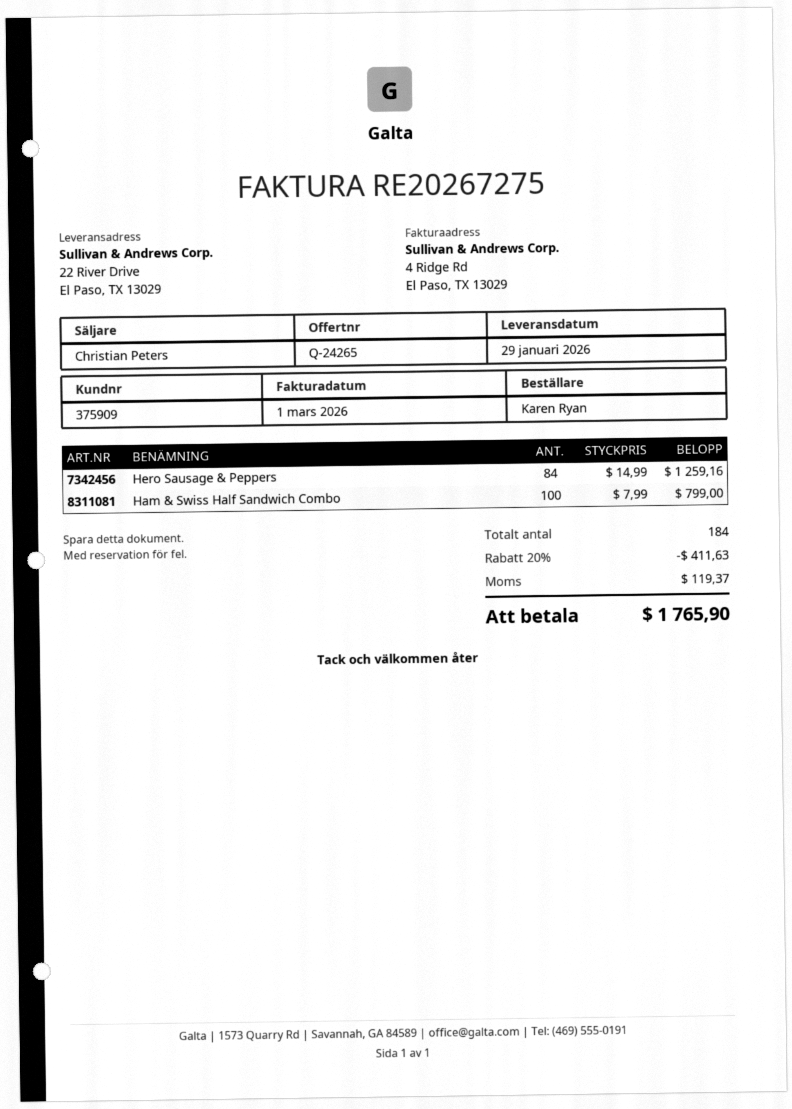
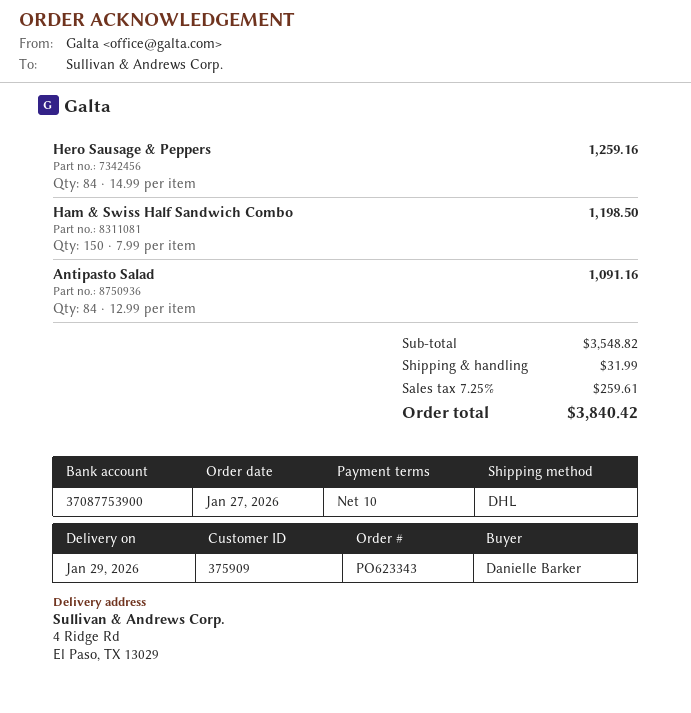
ordered by: Karen Ryan -> Danielle Barker
ship to: 22 River Drive, El Paso, TX 13029 -> 4 Ridge Rd, El Paso, TX 13029
Ham & Swiss Half Sandwich Combo: 100 x 7.99 = 799.00 -> 150 x 7.99 = 1198.50
Antipasto Salad: none -> 84 x 12.99 = 1091.16
discount: 20% = 411.63 -> none
shipping: none -> 31.99
tax: 119.37 -> 259.61
total: 1765.90 -> 3840.42

